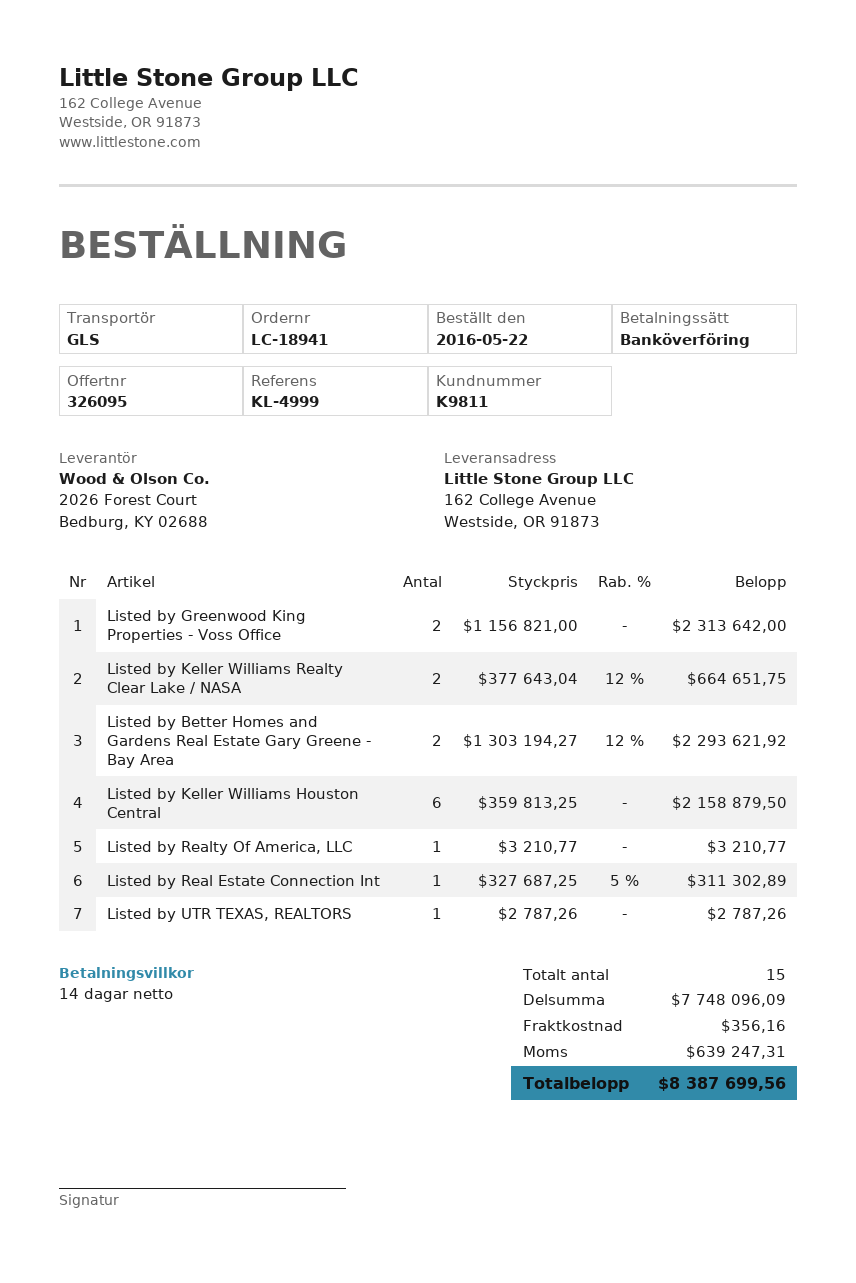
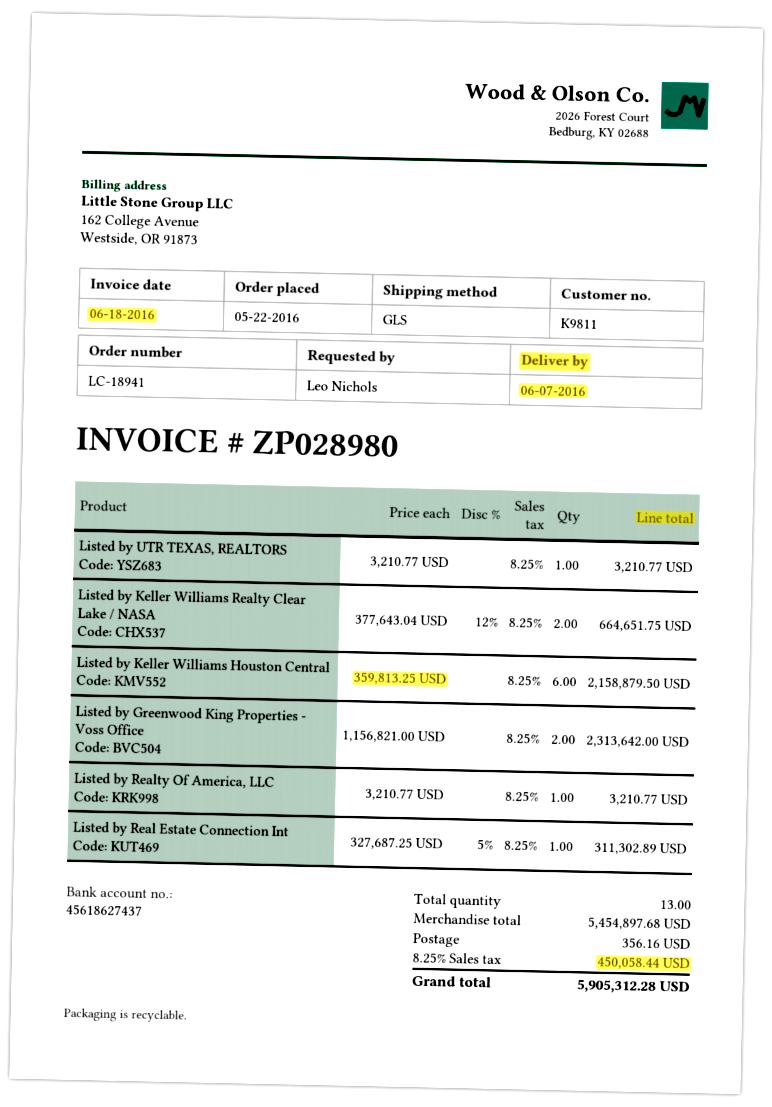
Listed by Better Homes and Gardens Real Estate Gary Greene - Bay Area: 2 x 1303194.27 - 12% = 2293621.92 -> none
Listed by UTR TEXAS, REALTORS: 1 x 2787.26 = 2787.26 -> 1 x 3210.77 = 3210.77
total quantity: 15 -> 13
subtotal: 7748096.09 -> 5454897.68
tax: 639247.31 -> 450058.44
total: 8387699.56 -> 5905312.28

